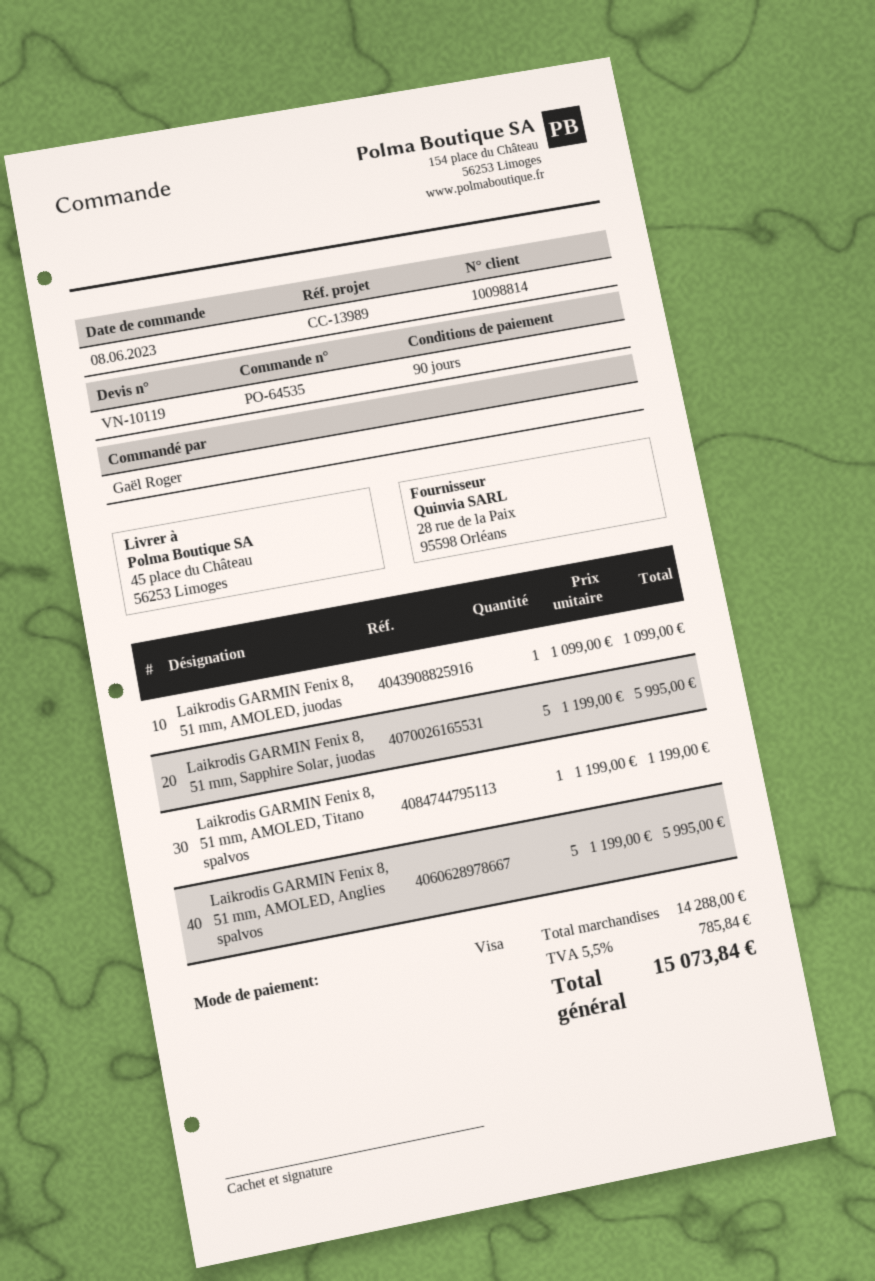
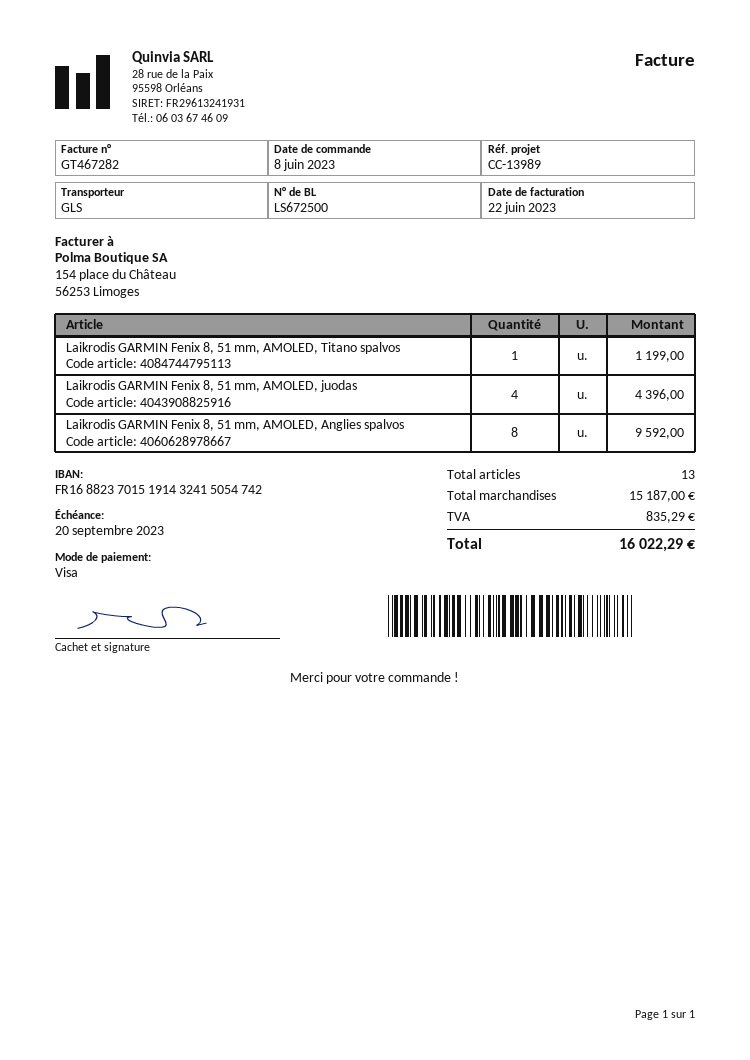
Laikrodis GARMIN Fenix 8, 51 mm, AMOLED, juodas: 1 for 1099.00 -> 4 for 4396.00
Laikrodis GARMIN Fenix 8, 51 mm, Sapphire Solar, juodas: 5 for 5995.00 -> none
Laikrodis GARMIN Fenix 8, 51 mm, AMOLED, Anglies spalvos: 5 for 5995.00 -> 8 for 9592.00
subtotal: 14288.00 -> 15187.00
tax: 785.84 -> 835.29
total: 15073.84 -> 16022.29

